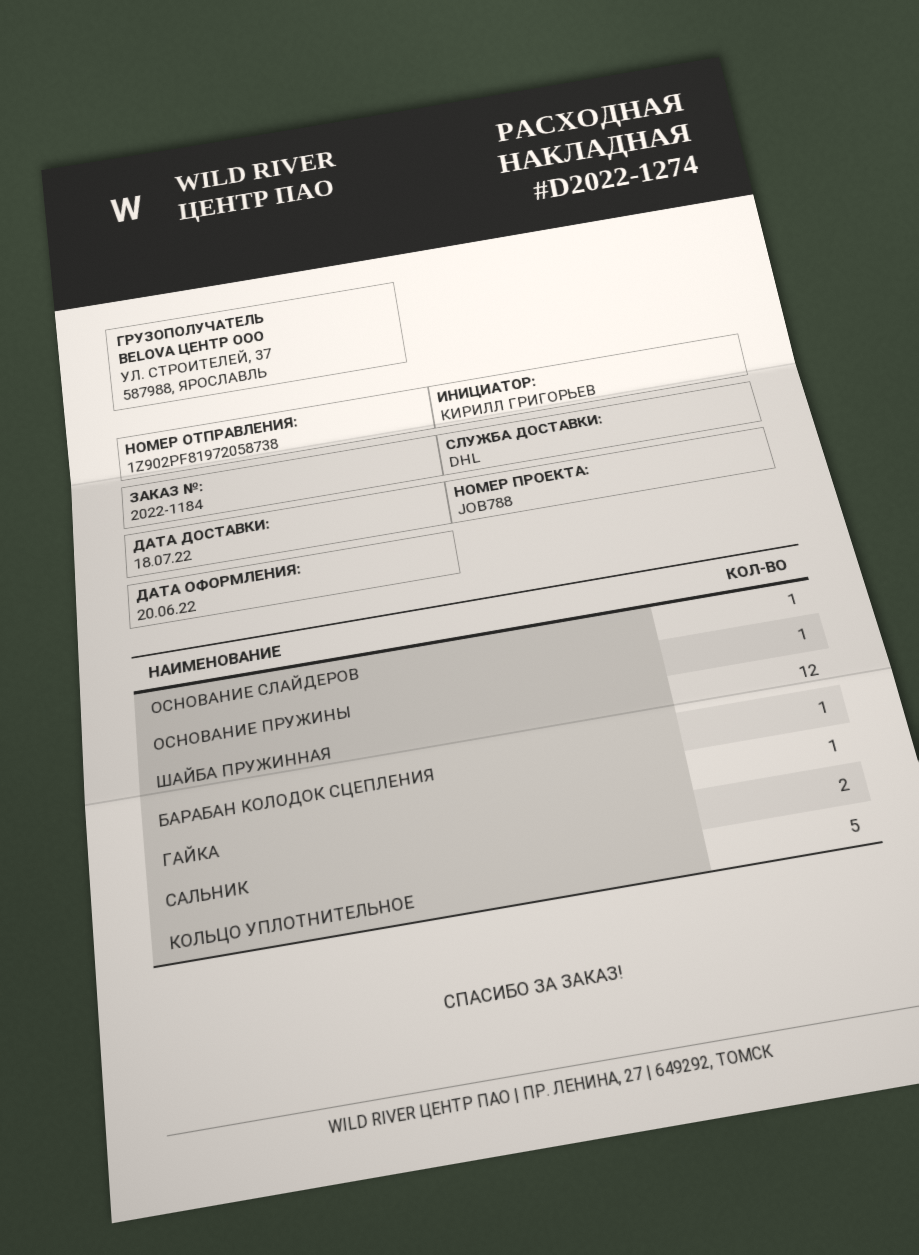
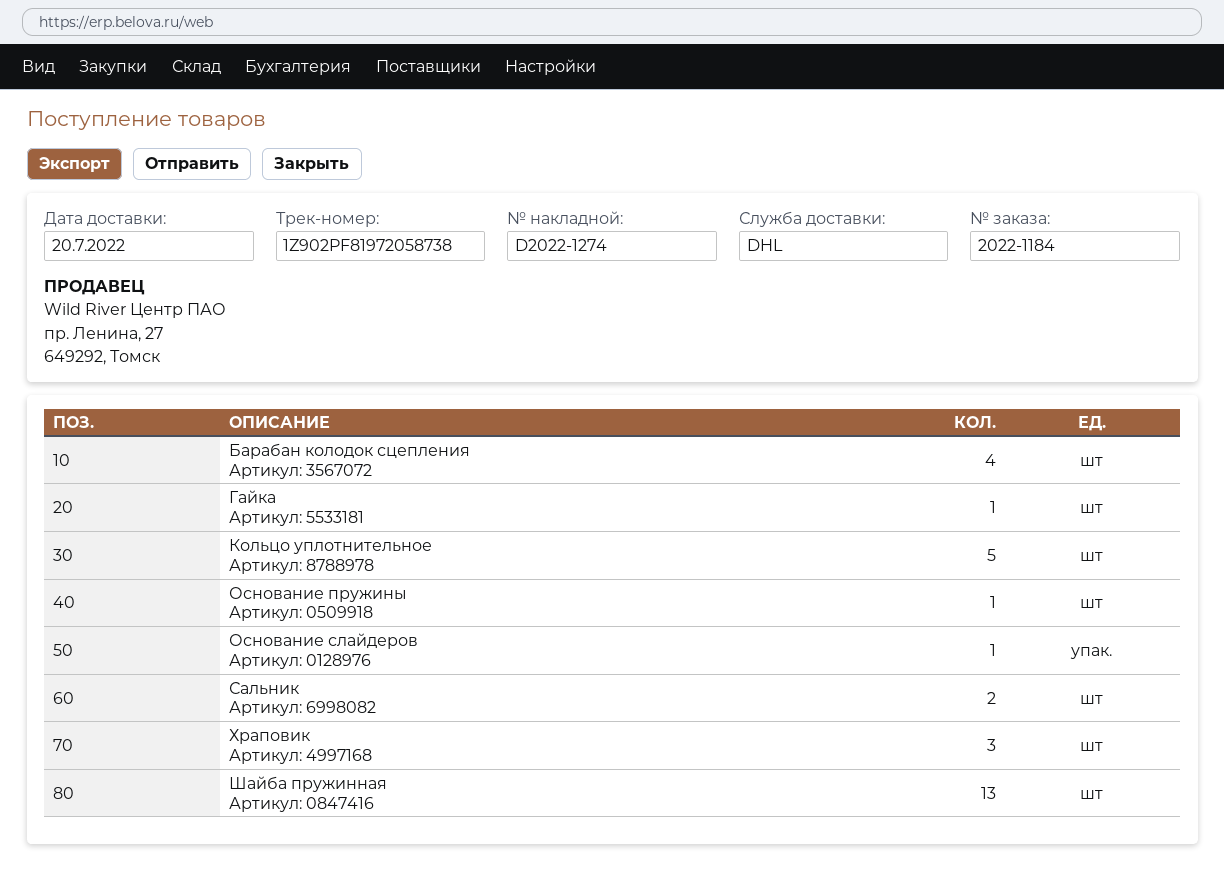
delivery date: 2022-07-18 -> 2022-07-20
ШАЙБА ПРУЖИННАЯ: 12 -> 13
БАРАБАН КОЛОДОК СЦЕПЛЕНИЯ: 1 -> 4
Храповик: none -> 3

